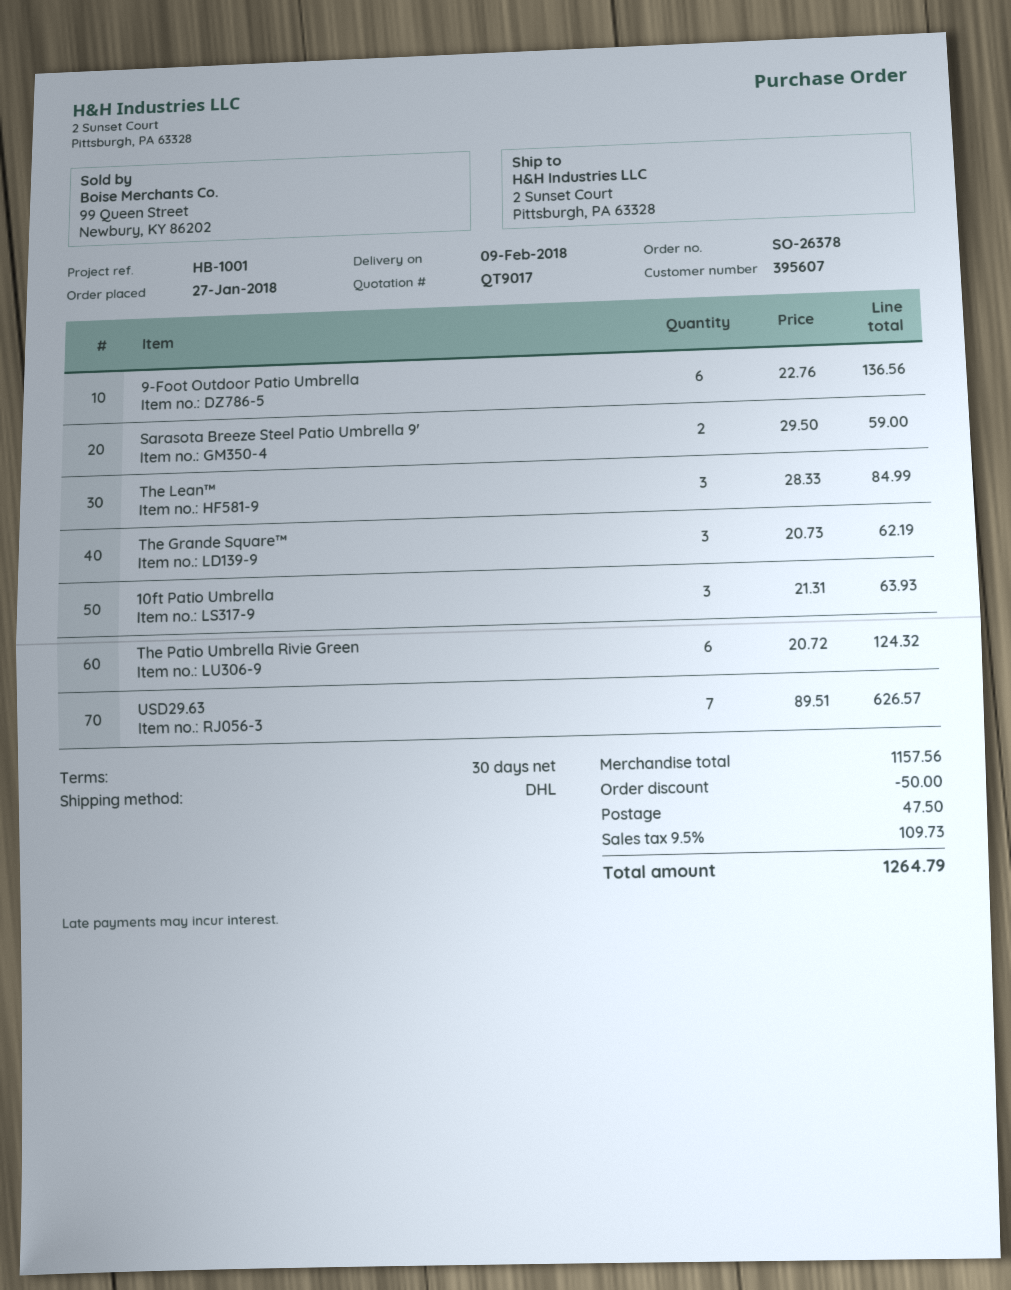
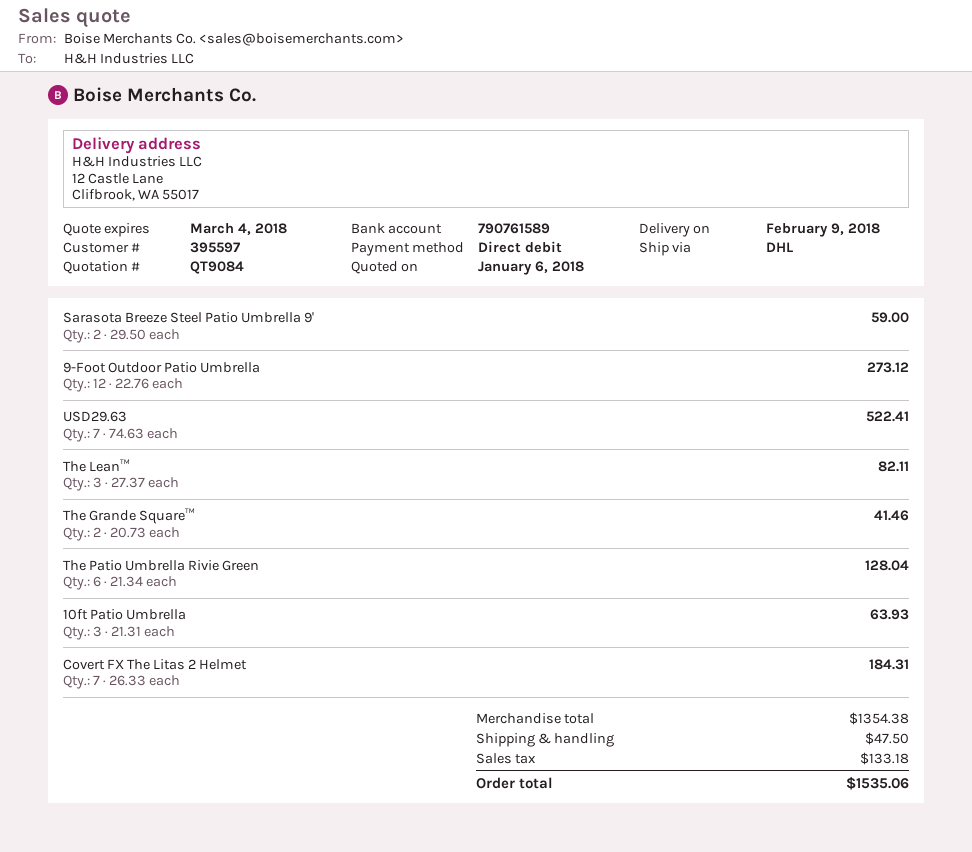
quote number: QT9017 -> QT9084
customer number: 395607 -> 395597
ship to: 2 Sunset Court, Pittsburgh, PA 63328 -> 12 Castle Lane, Clifbrook, WA 55017
9-Foot Outdoor Patio Umbrella: 6 x 22.76 = 136.56 -> 12 x 22.76 = 273.12
The Lean™: 3 x 28.33 = 84.99 -> 3 x 27.37 = 82.11
The Grande Square™: 3 x 20.73 = 62.19 -> 2 x 20.73 = 41.46
The Patio Umbrella Rivie Green: 6 x 20.72 = 124.32 -> 6 x 21.34 = 128.04
USD29.63: 7 x 89.51 = 626.57 -> 7 x 74.63 = 522.41
Covert FX The Litas 2 Helmet: none -> 7 x 26.33 = 184.31
subtotal: 1157.56 -> 1354.38
discount: 50.00 -> none
tax: 109.73 -> 133.18
total: 1264.79 -> 1535.06

